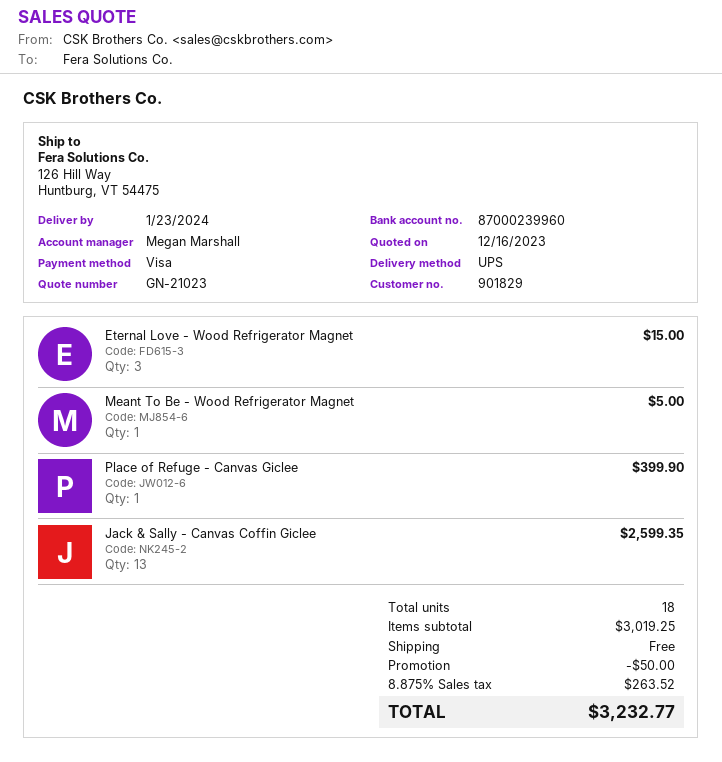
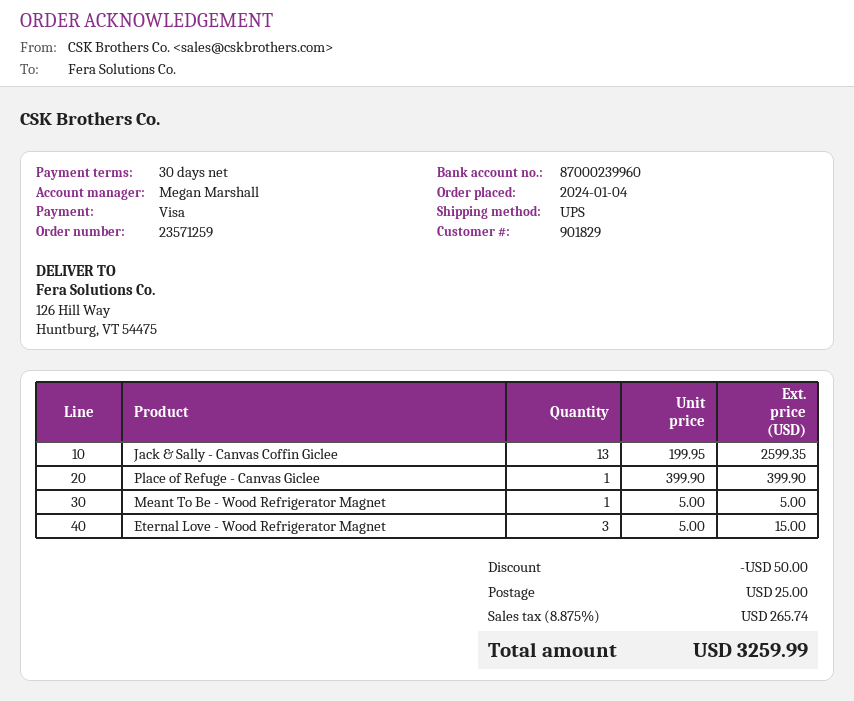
shipping: 0.00 -> 25.00
tax: 8.875% = 263.52 -> 8.875% = 265.74
total: 3232.77 -> 3259.99

